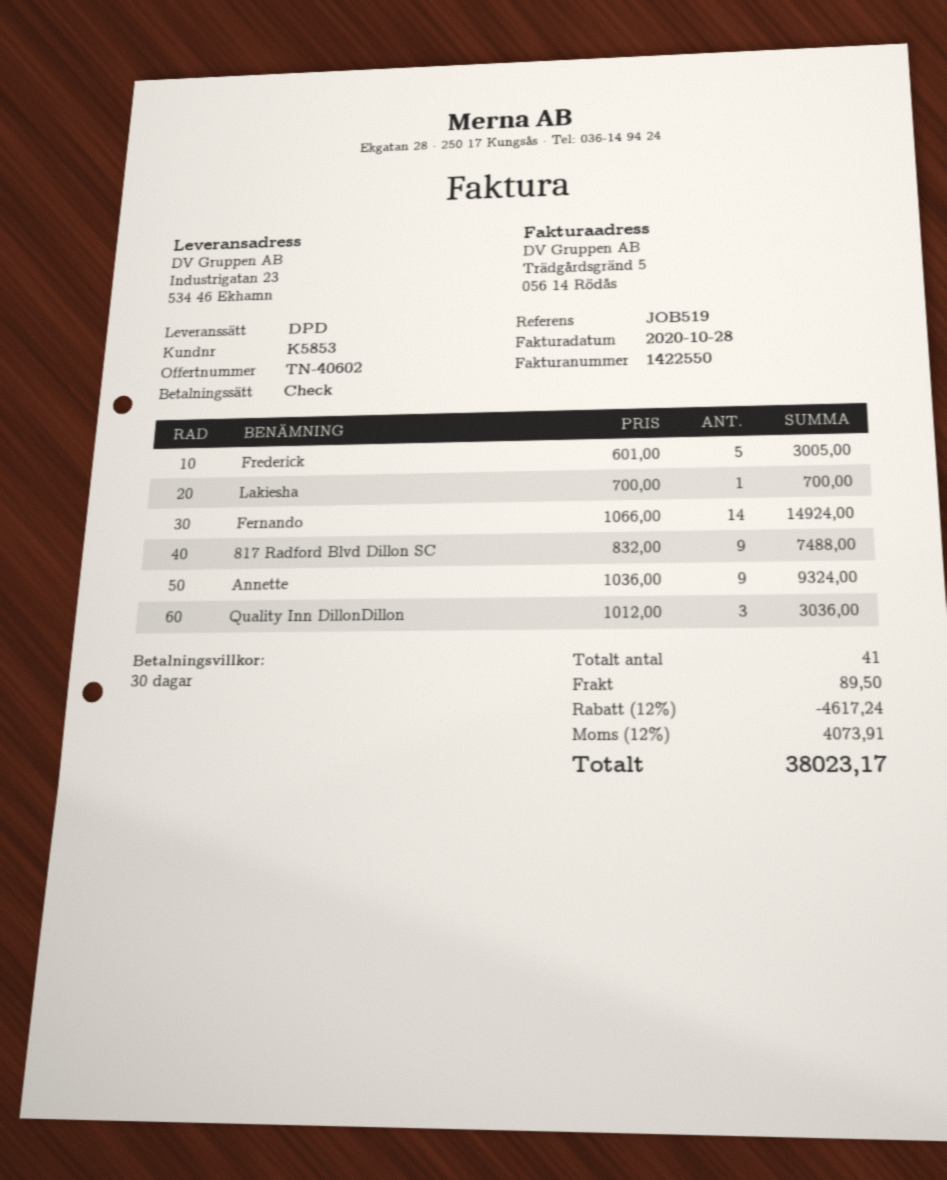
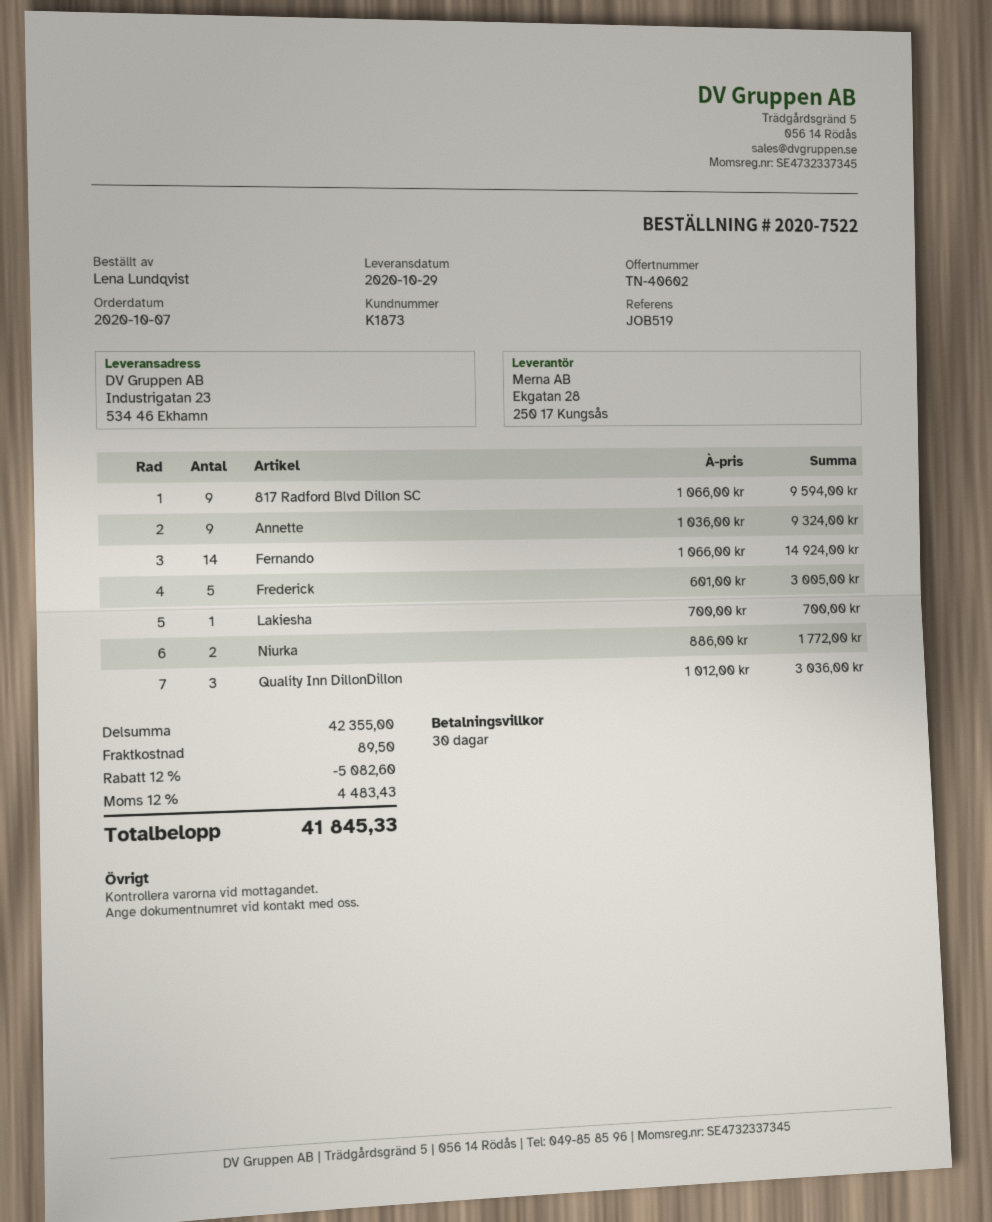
customer number: K5853 -> K1873
817 Radford Blvd Dillon SC: 9 x 832.00 = 7488.00 -> 9 x 1066.00 = 9594.00
Niurka: none -> 2 x 886.00 = 1772.00
discount: 12% = 4617.24 -> 12% = 5082.60
tax: 12% = 4073.91 -> 12% = 4483.43
total: 38023.17 -> 41845.33

